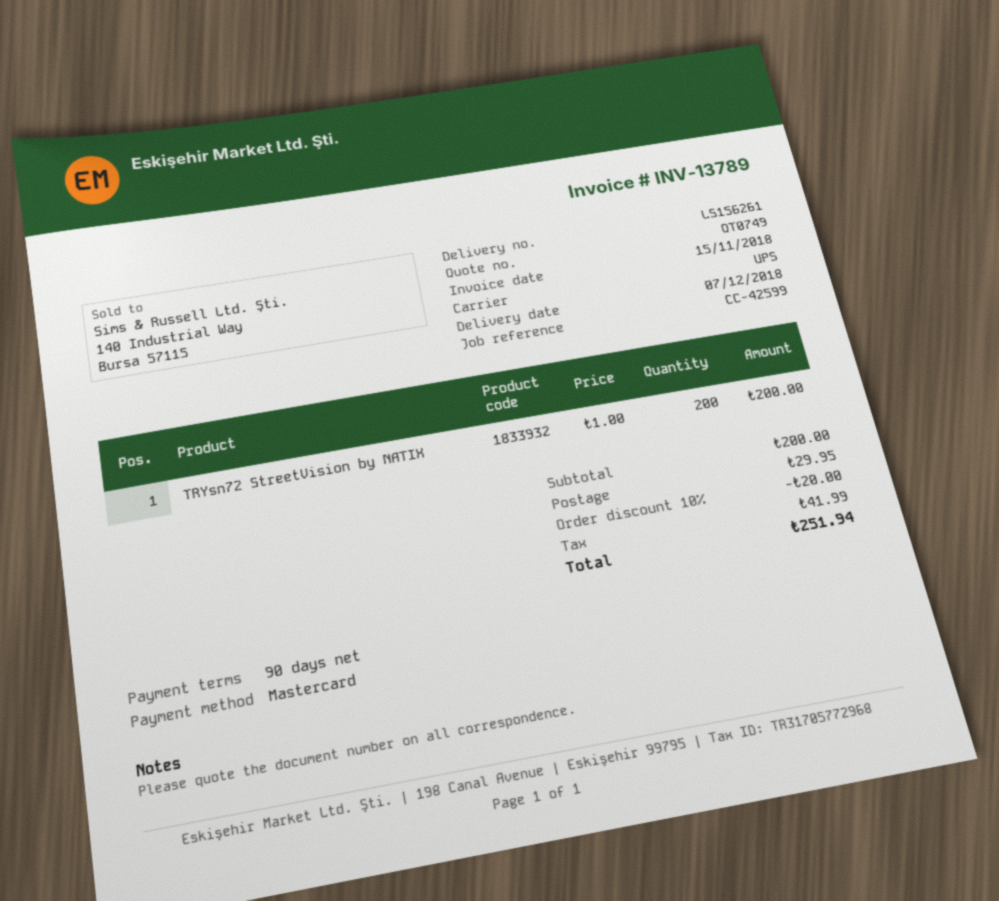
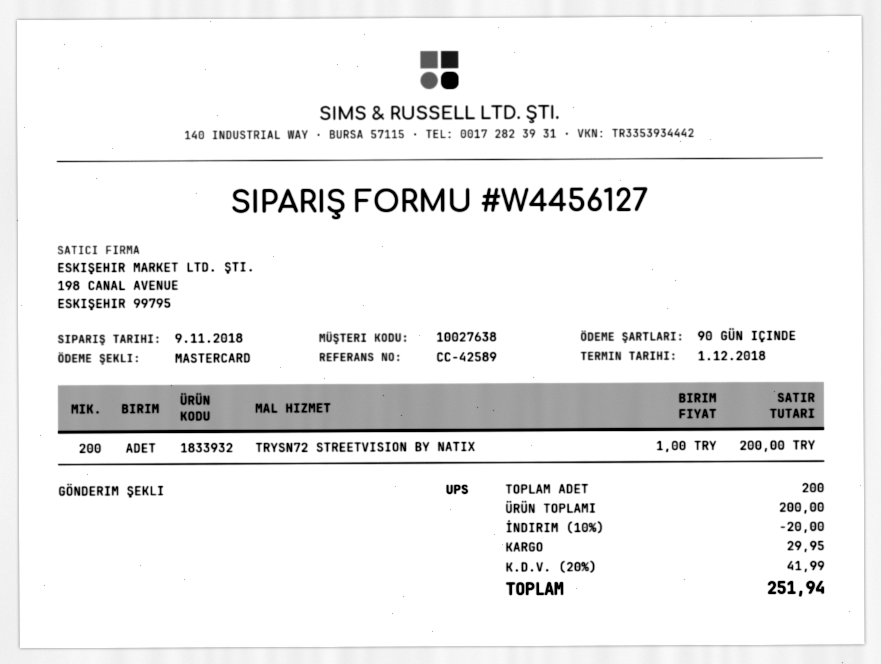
delivery date: 2018-12-07 -> 2018-12-01
reference: CC-42599 -> CC-42589

